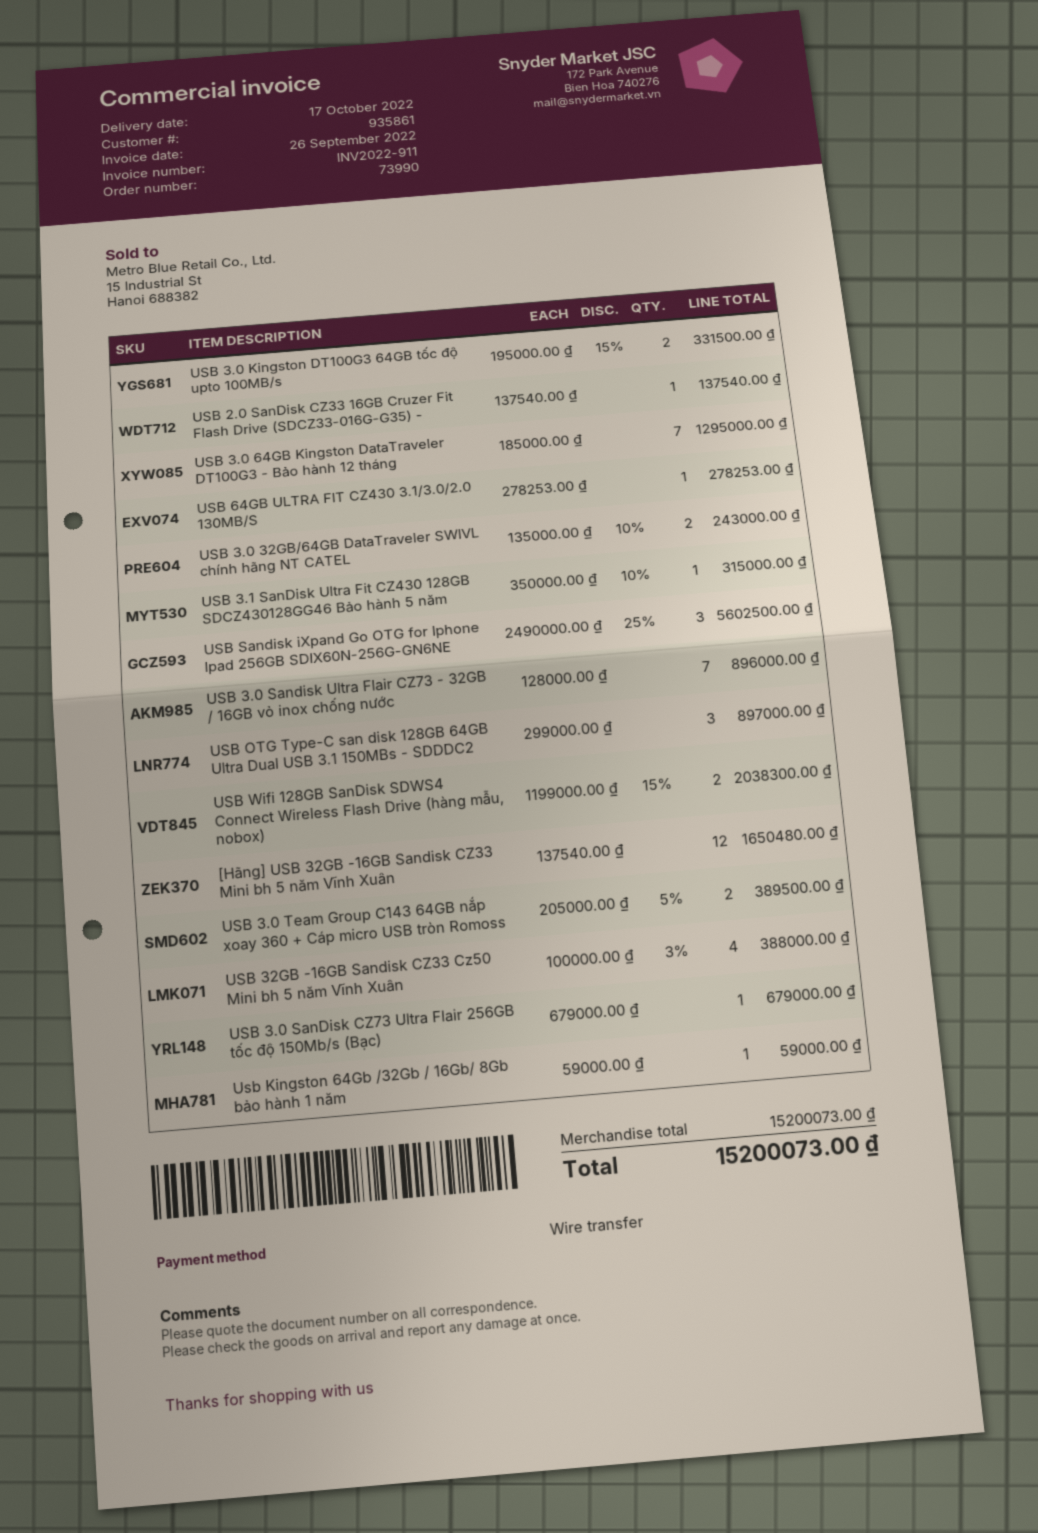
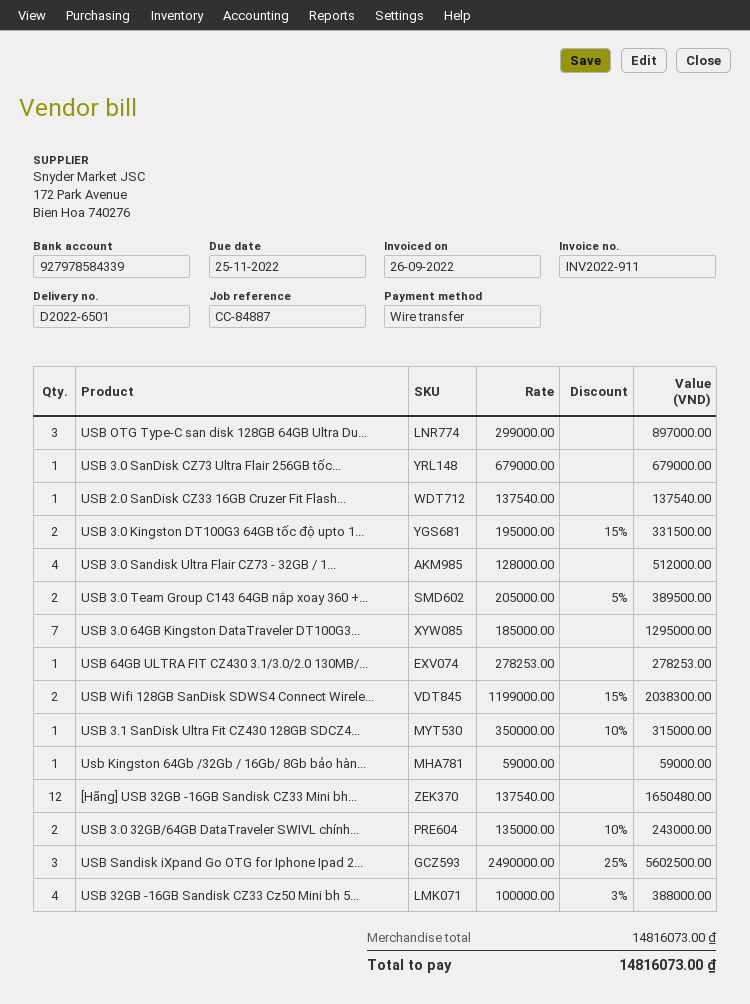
USB 3.0 Sandisk Ultra Flair CZ73 - 32GB / 16GB vỏ inox chống nước: 7 x 128000.00 = 896000.00 -> 4 x 128000.00 = 512000.00
subtotal: 15200073.00 -> 14816073.00
total: 15200073.00 -> 14816073.00

